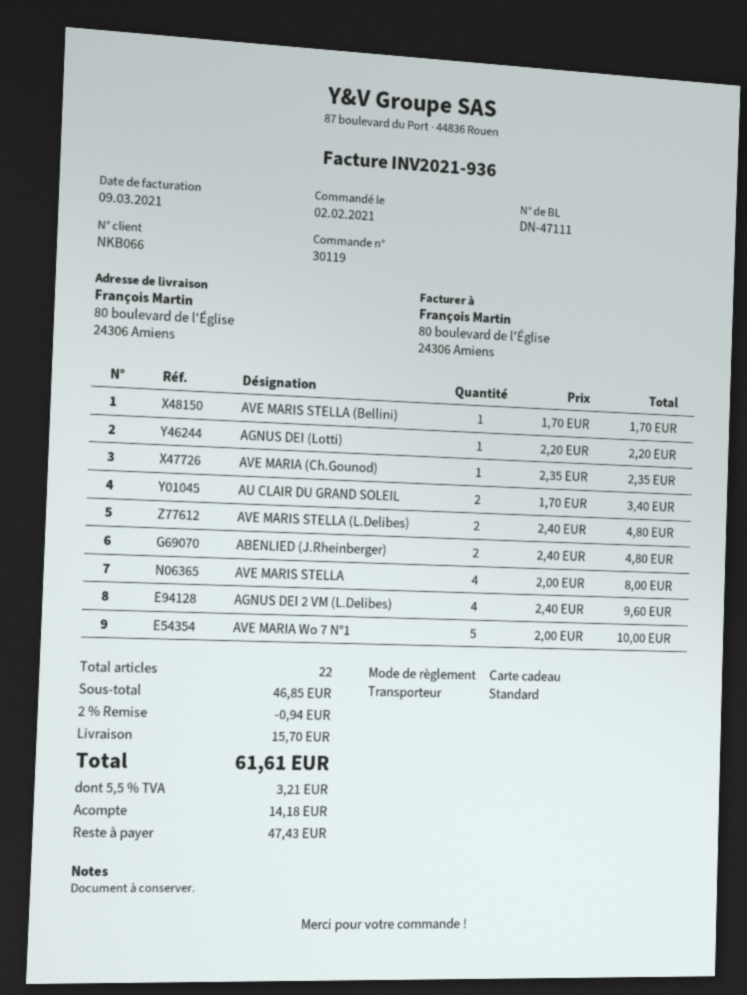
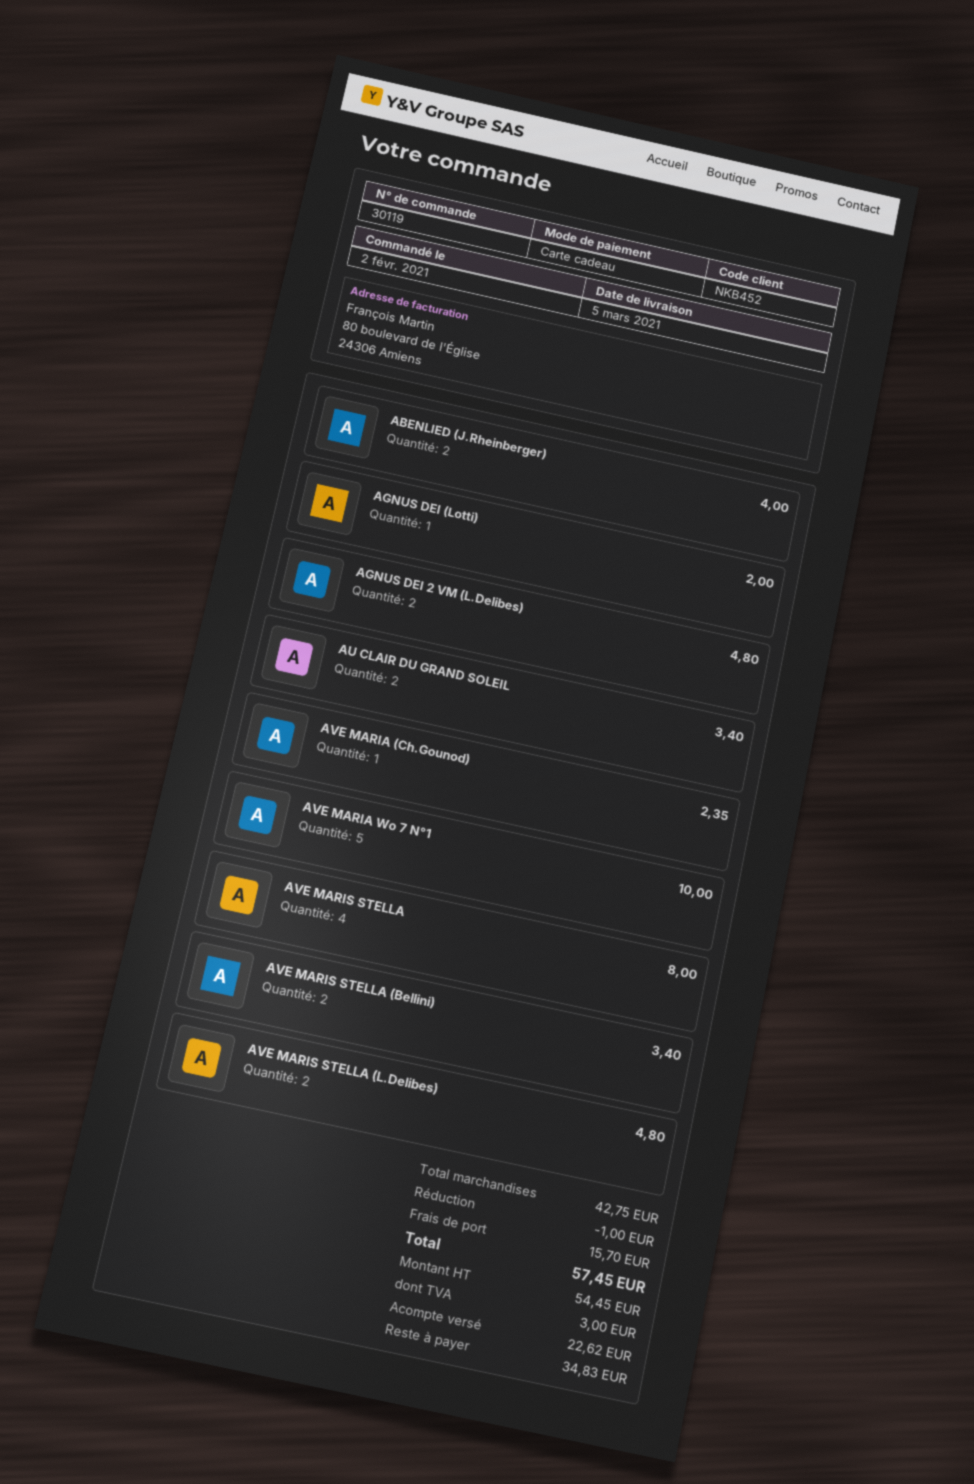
customer number: NKB066 -> NKB452
AVE MARIS STELLA (Bellini): 1 for 1.70 -> 2 for 3.40
AGNUS DEI (Lotti): 1 for 2.20 -> 1 for 2.00
ABENLIED (J.Rheinberger): 2 for 4.80 -> 2 for 4.00
AGNUS DEI 2 VM (L.Delibes): 4 for 9.60 -> 2 for 4.80
subtotal: 46.85 -> 42.75
discount: 0.94 -> 1.00
tax: 3.21 -> 3.00
total: 61.61 -> 57.45
deposit: 14.18 -> 22.62
balance: 47.43 -> 34.83

